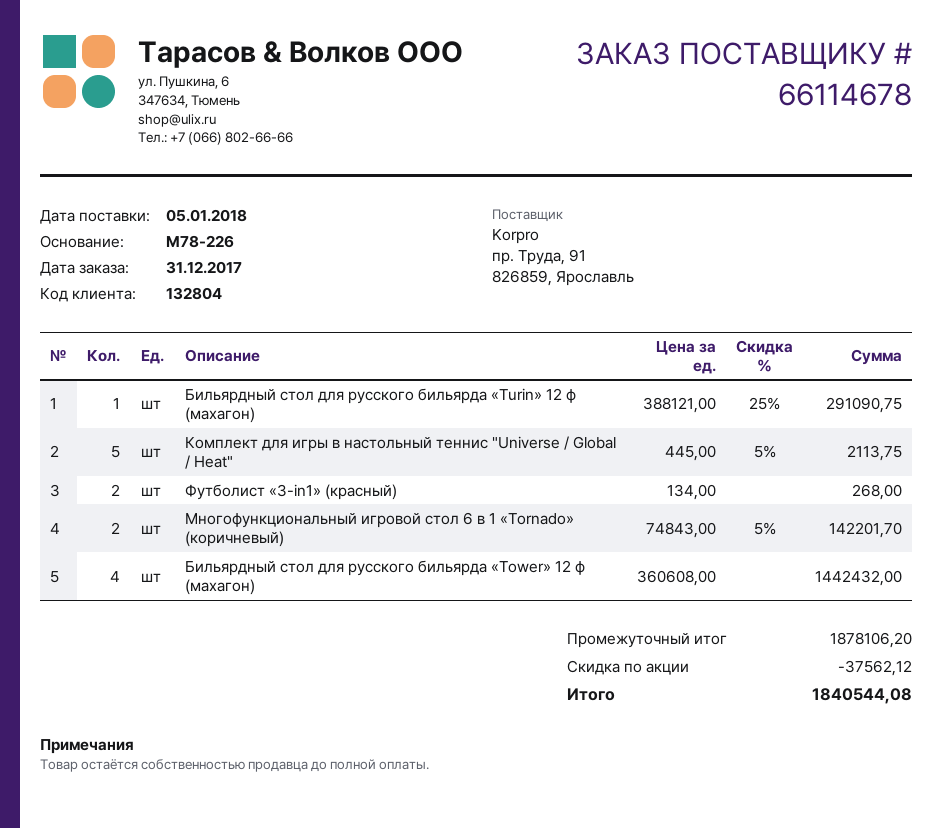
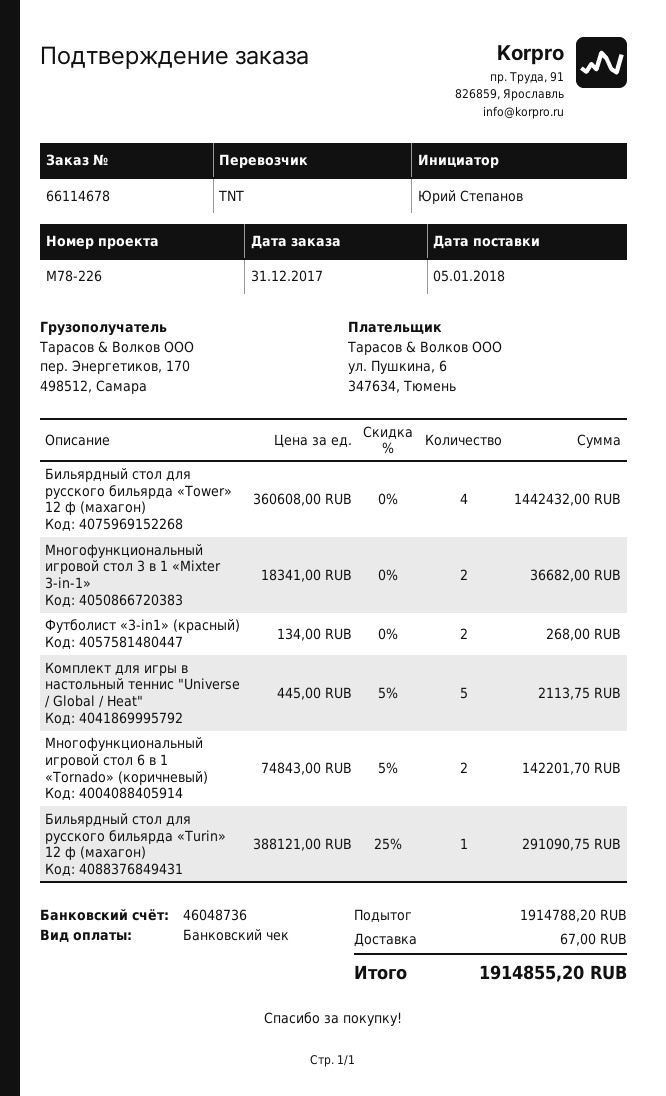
Многофункциональный игровой стол 3 в 1 «Mixter 3-in-1»: none -> 2 x 18341.00 = 36682.00
subtotal: 1878106.20 -> 1914788.20
discount: 37562.12 -> none
shipping: none -> 67.00
total: 1840544.08 -> 1914855.20

